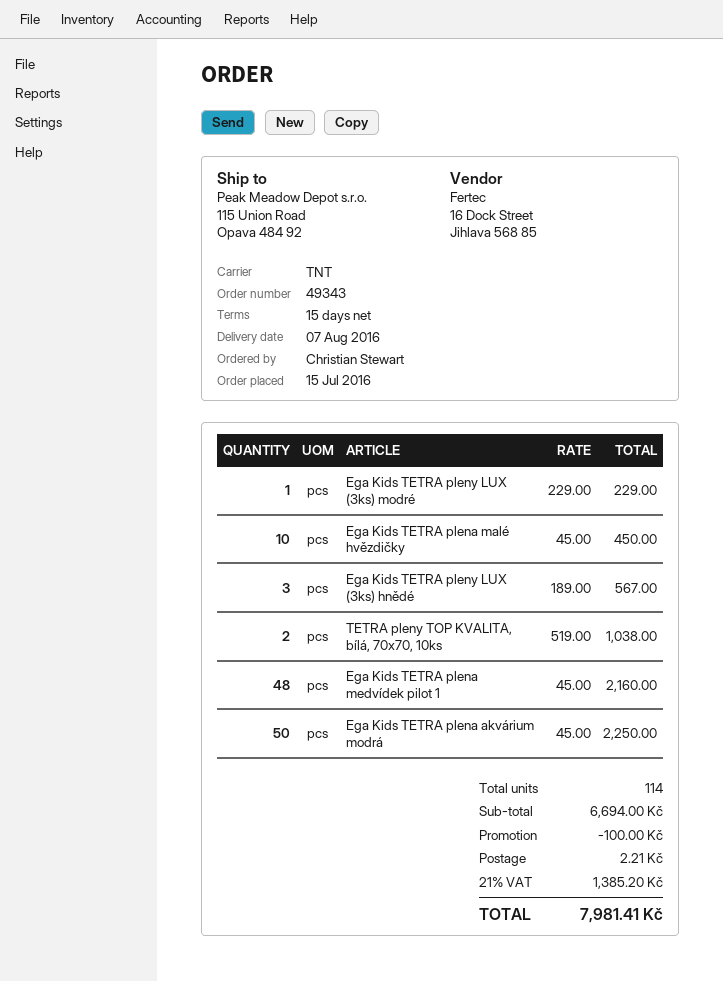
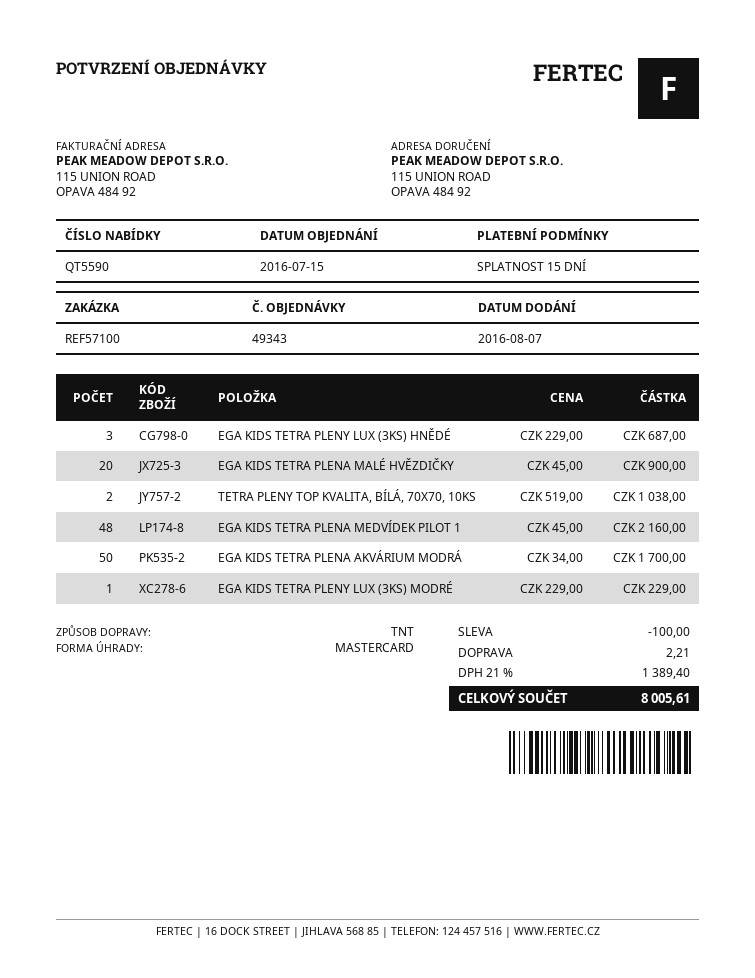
Ega Kids TETRA plena malé hvězdičky: 10 x 45.00 = 450.00 -> 20 x 45.00 = 900.00
Ega Kids TETRA pleny LUX (3ks) hnědé: 3 x 189.00 = 567.00 -> 3 x 229.00 = 687.00
Ega Kids TETRA plena akvárium modrá: 50 x 45.00 = 2250.00 -> 50 x 34.00 = 1700.00
tax: 21% = 1385.20 -> 21% = 1389.40
total: 7981.41 -> 8005.61

